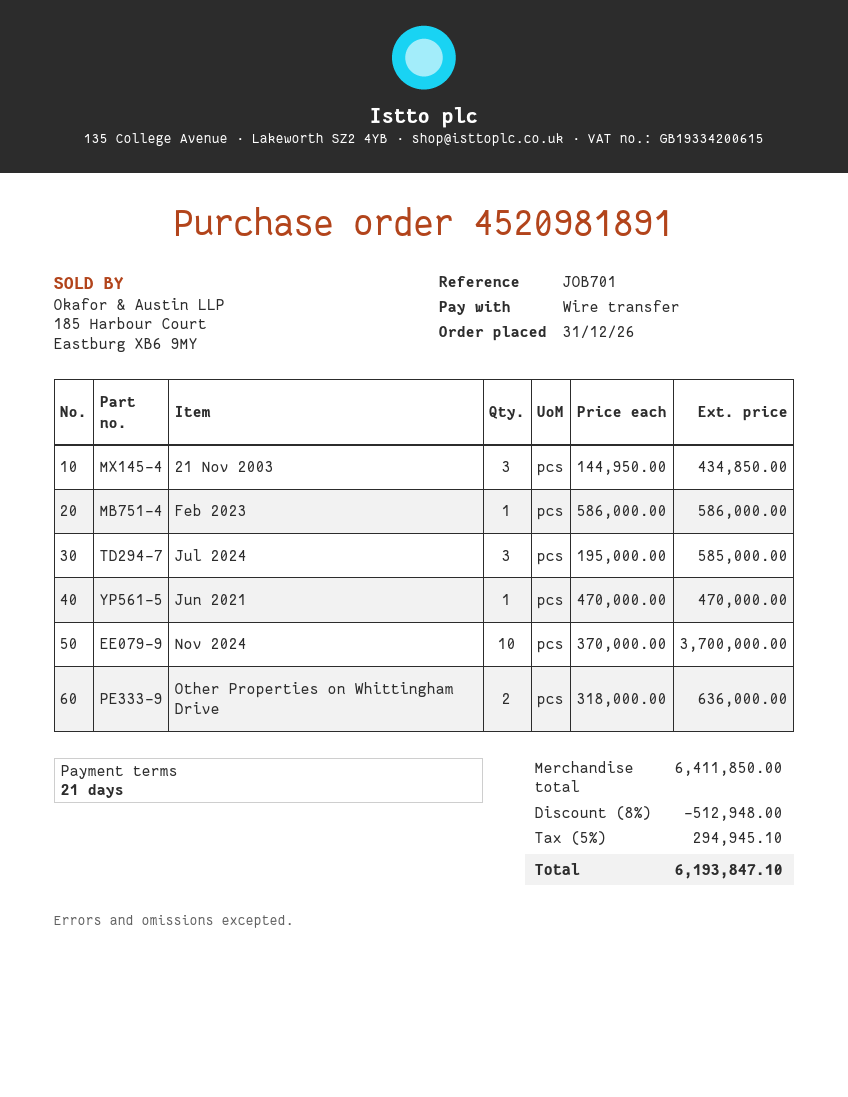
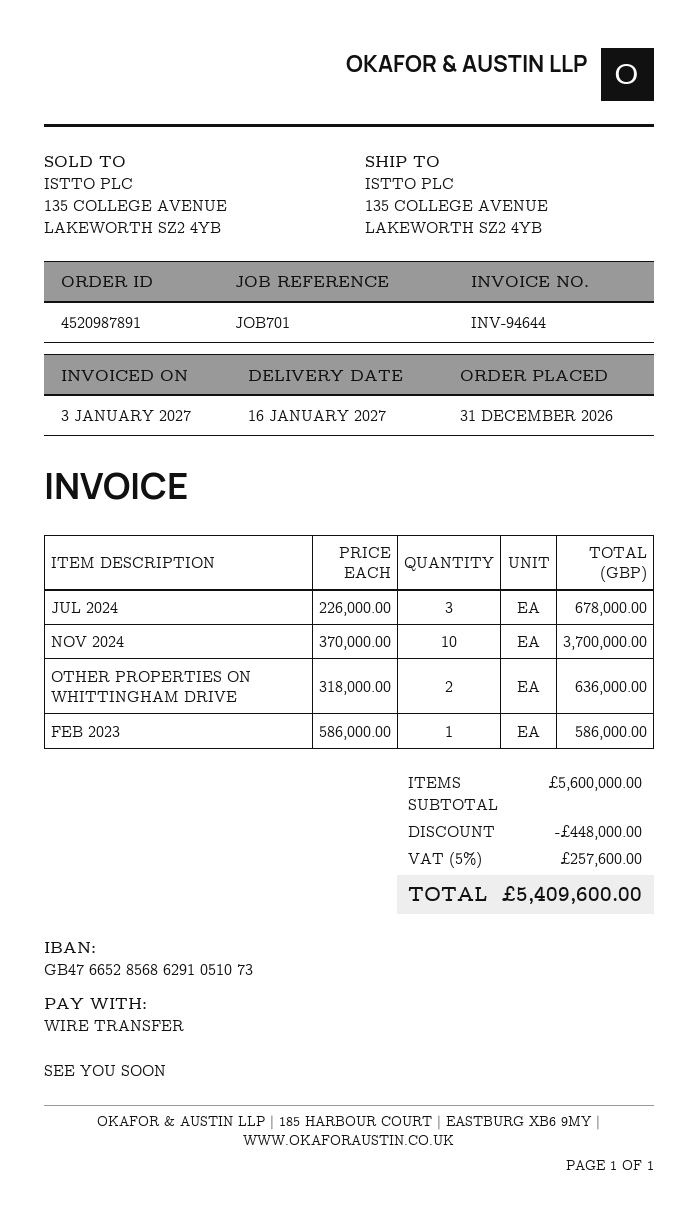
order number: 4520981891 -> 4520987891
21 Nov 2003: 3 x 144950.00 = 434850.00 -> none
Jul 2024: 3 x 195000.00 = 585000.00 -> 3 x 226000.00 = 678000.00
Jun 2021: 1 x 470000.00 = 470000.00 -> none
subtotal: 6411850.00 -> 5600000.00
discount: 512948.00 -> 448000.00
tax: 5% = 294945.10 -> 5% = 257600.00
total: 6193847.10 -> 5409600.00

